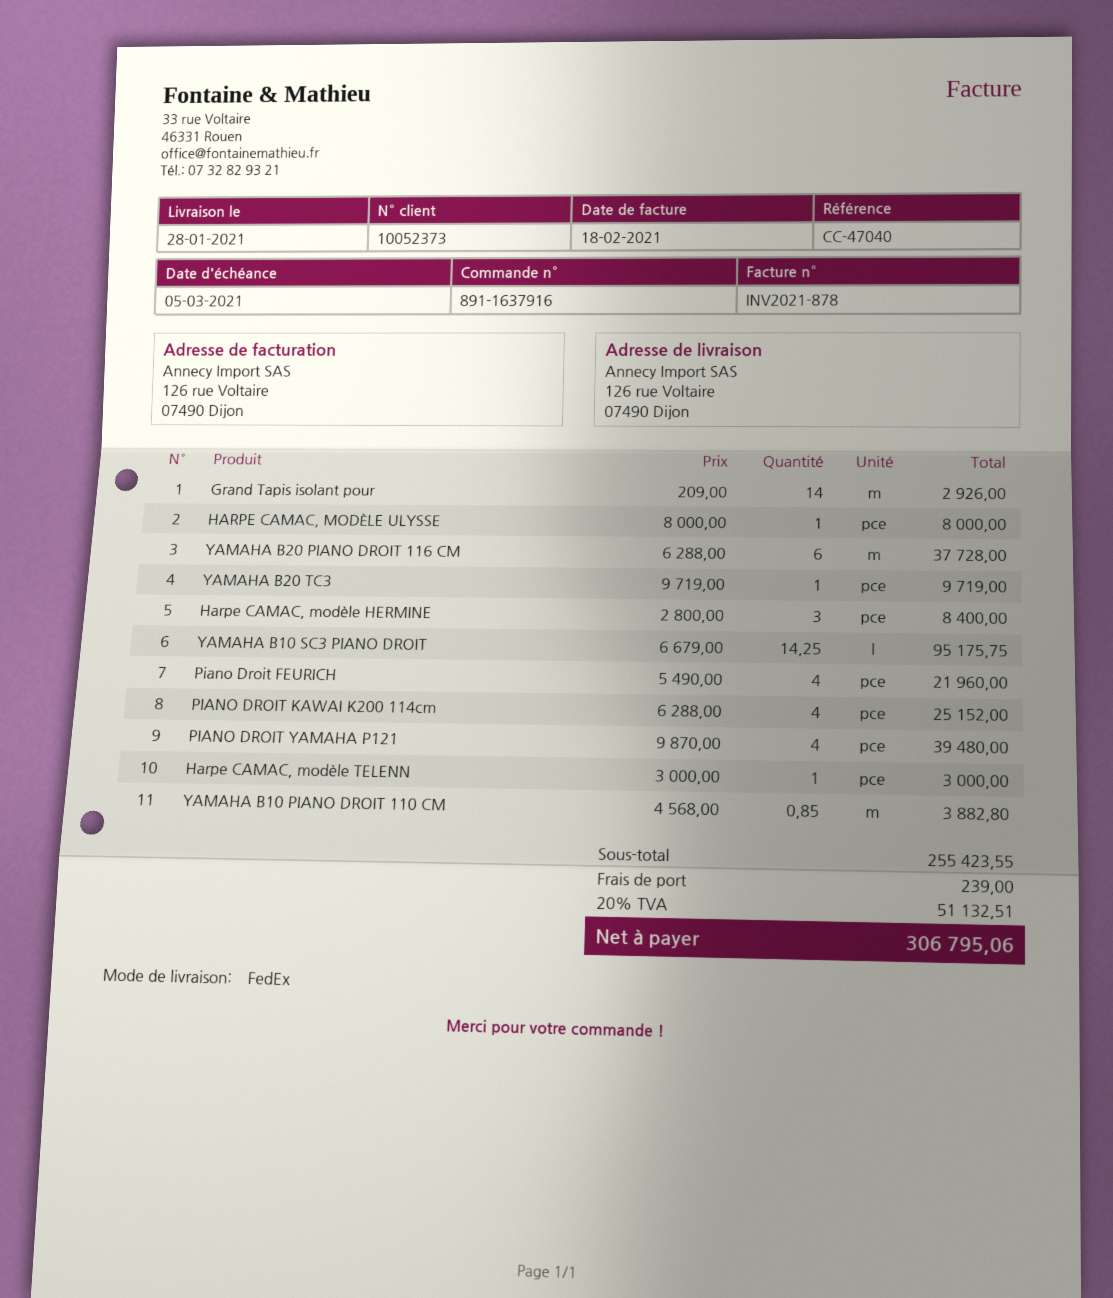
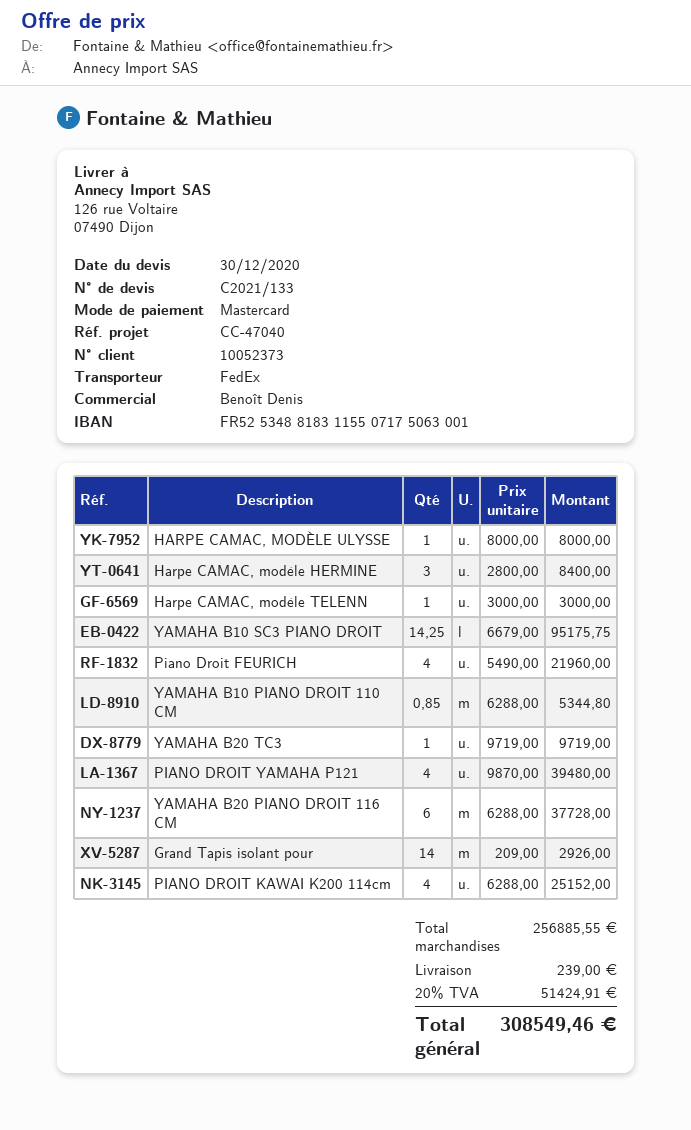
YAMAHA B10 PIANO DROIT 110 CM: 0.85 x 4568.00 = 3882.80 -> 0.85 x 6288.00 = 5344.80
subtotal: 255423.55 -> 256885.55
tax: 20% = 51132.51 -> 20% = 51424.91
total: 306795.06 -> 308549.46

